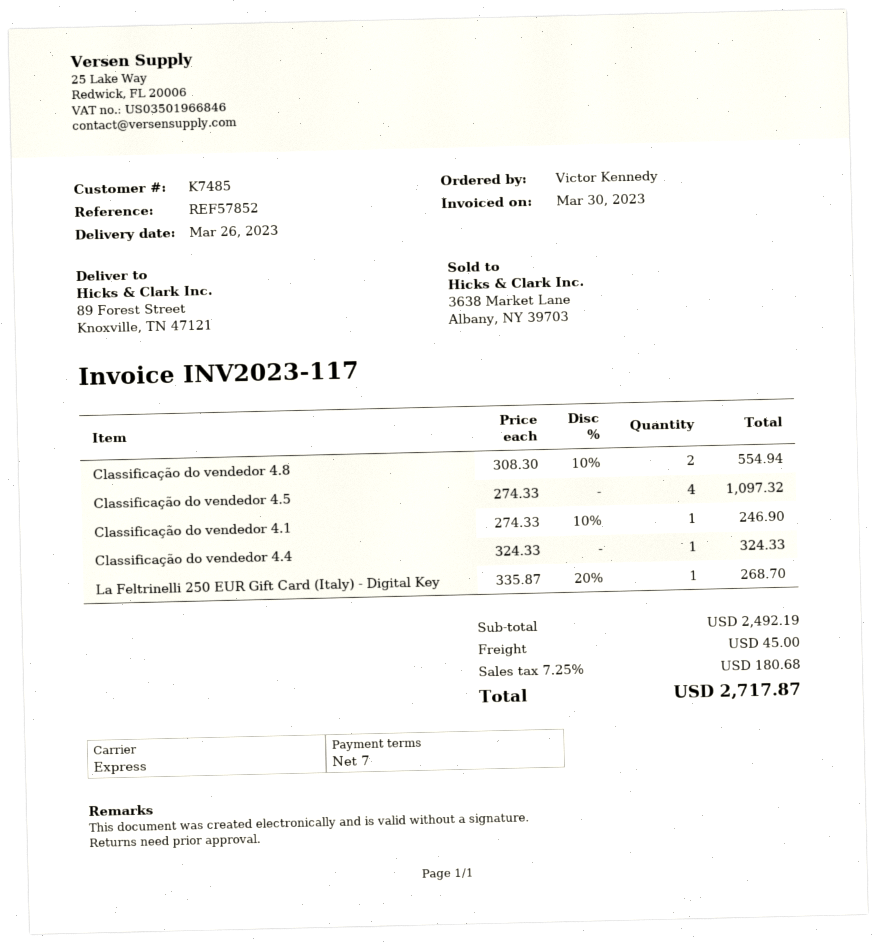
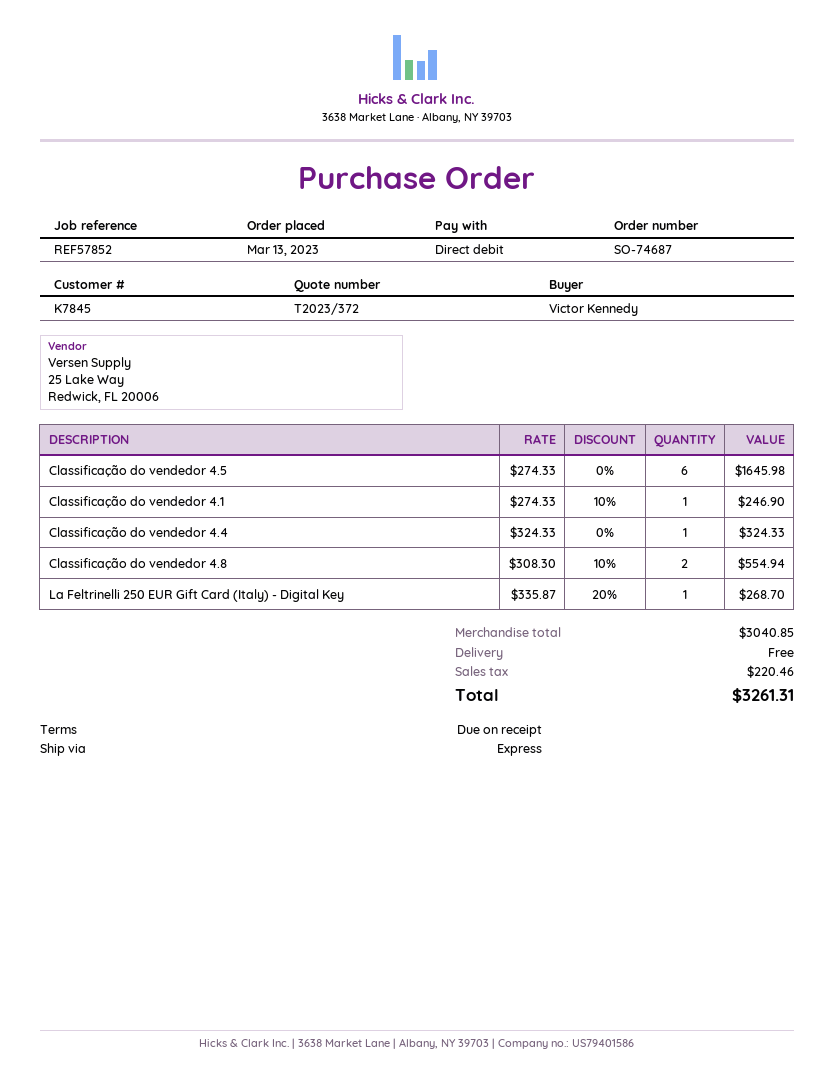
payment terms: 7 days -> on receipt
customer number: K7485 -> K7845
Classificação do vendedor 4.5: 4 x 274.33 = 1097.32 -> 6 x 274.33 = 1645.98
subtotal: 2492.19 -> 3040.85
shipping: 45.00 -> 0.00
tax: 180.68 -> 220.46
total: 2717.87 -> 3261.31

